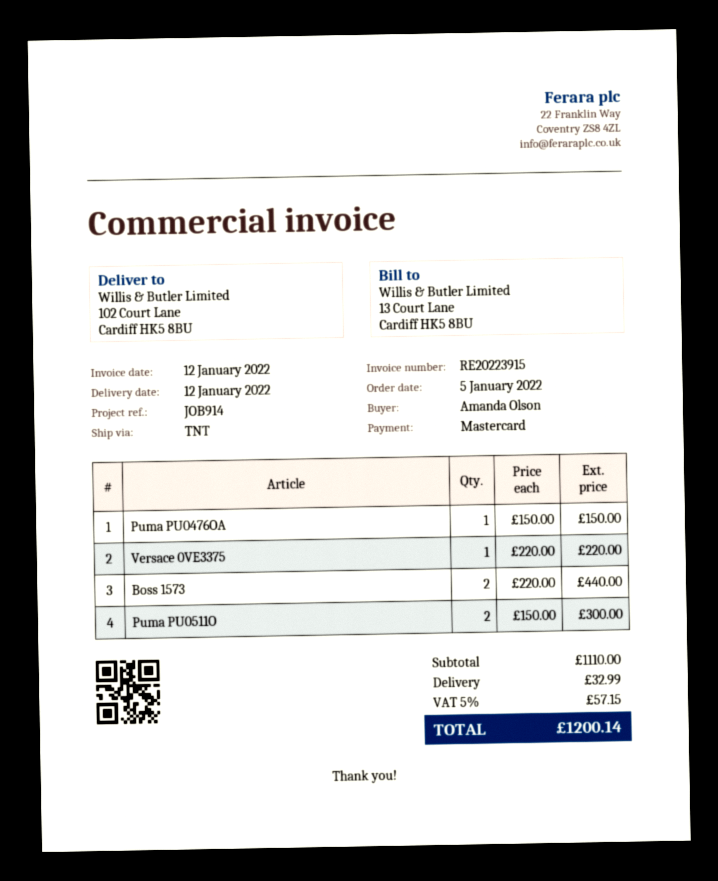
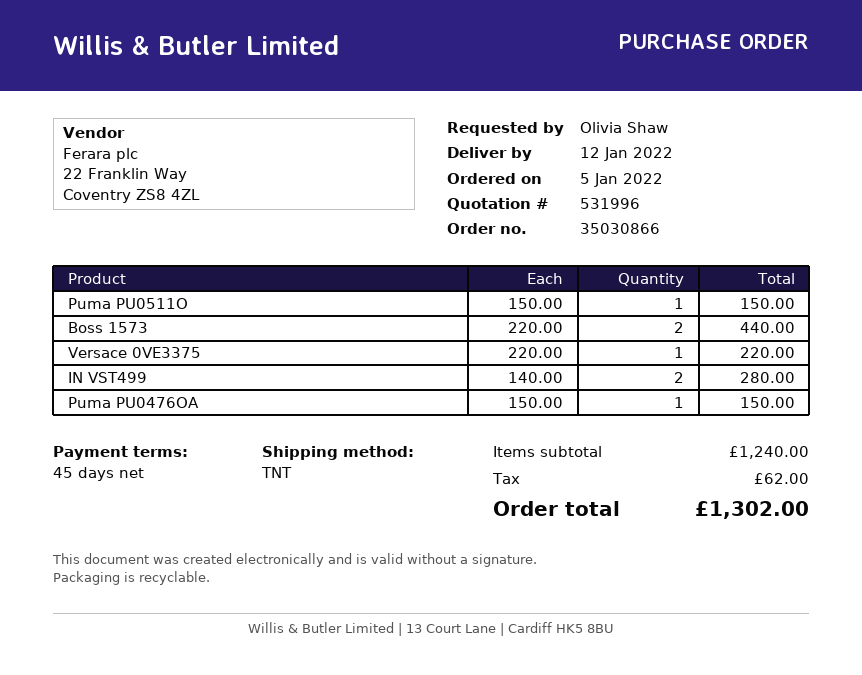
ordered by: Amanda Olson -> Olivia Shaw
Puma PU0511O: 2 x 150.00 = 300.00 -> 1 x 150.00 = 150.00
IN VST499: none -> 2 x 140.00 = 280.00
subtotal: 1110.00 -> 1240.00
shipping: 32.99 -> none
tax: 57.15 -> 62.00
total: 1200.14 -> 1302.00

